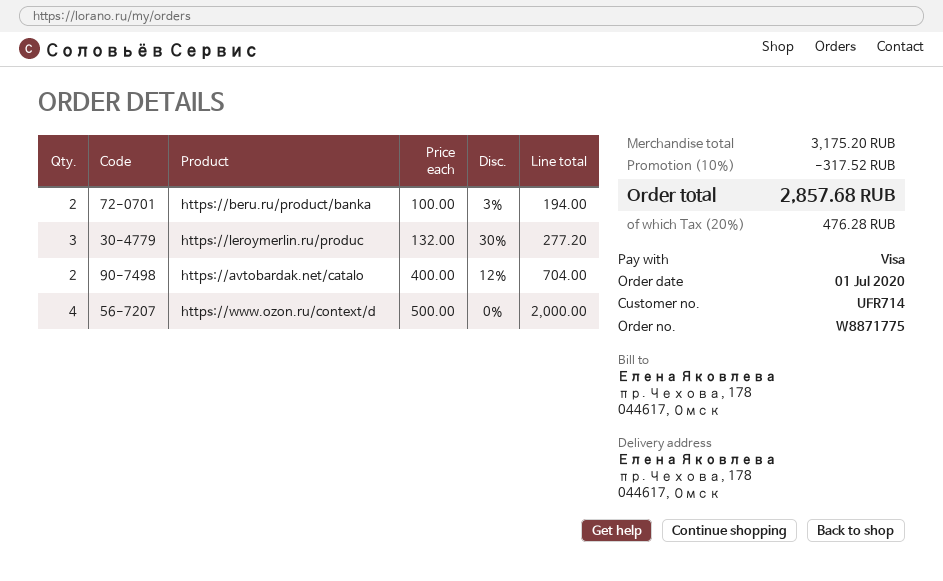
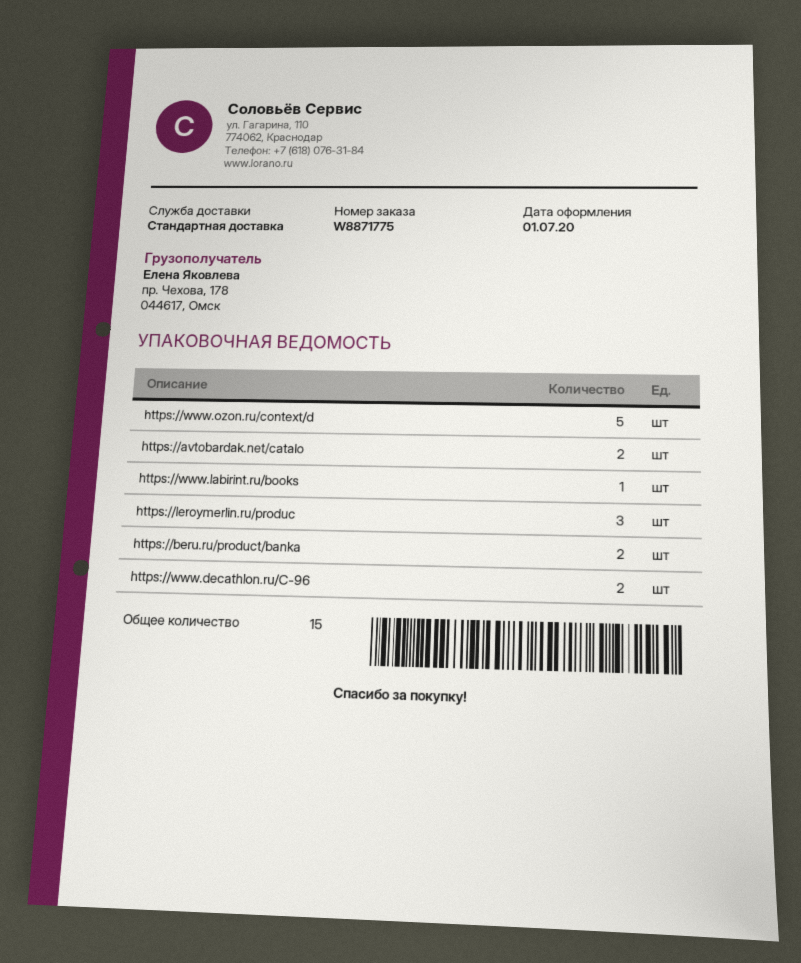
https://www.ozon.ru/context/d: 4 -> 5
https://www.labirint.ru/books: none -> 1
https://www.decathlon.ru/C-96: none -> 2

